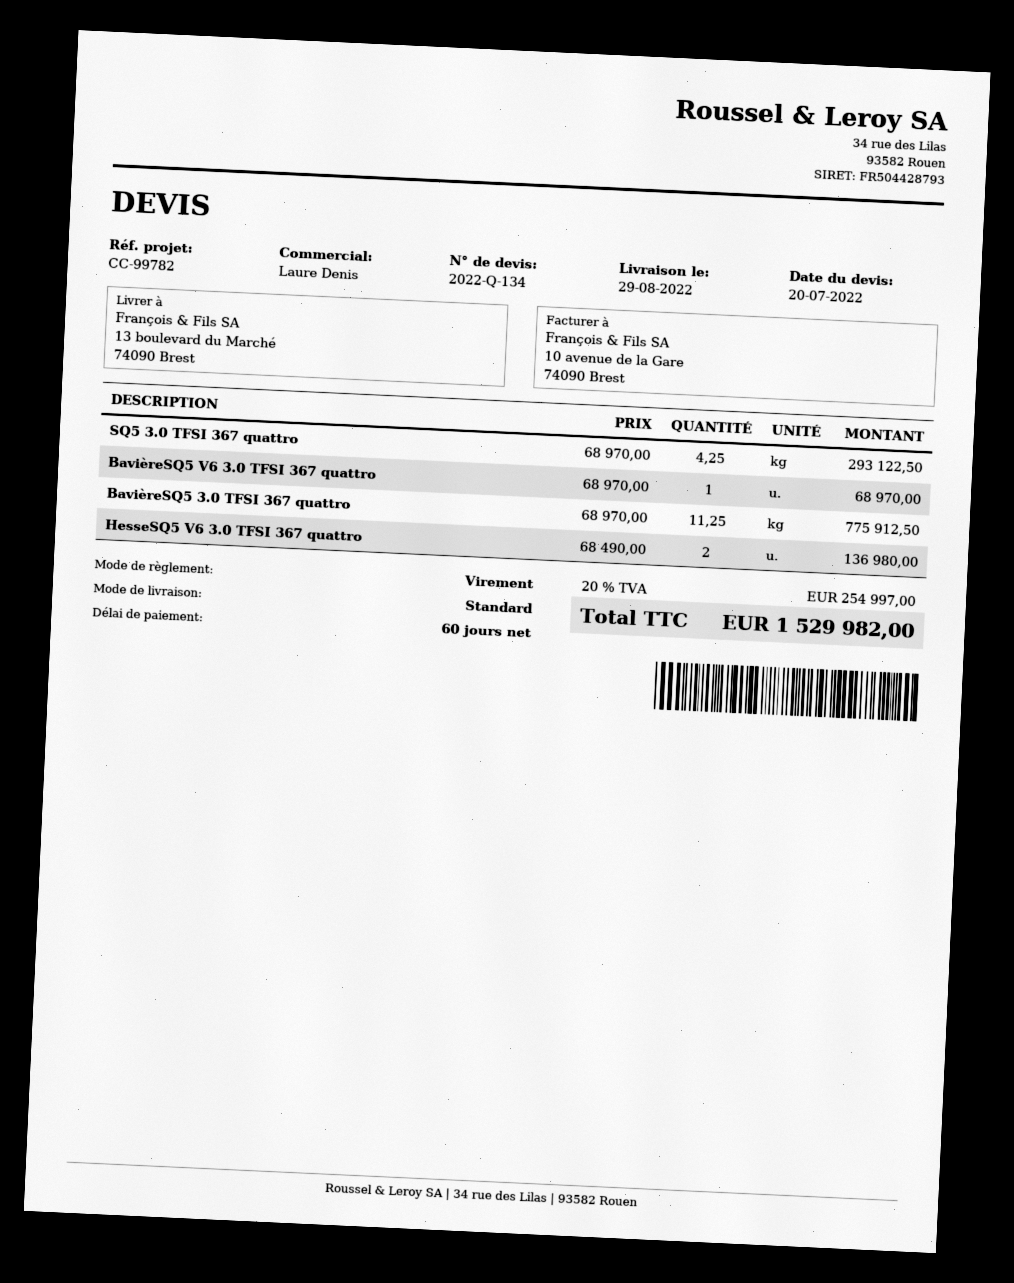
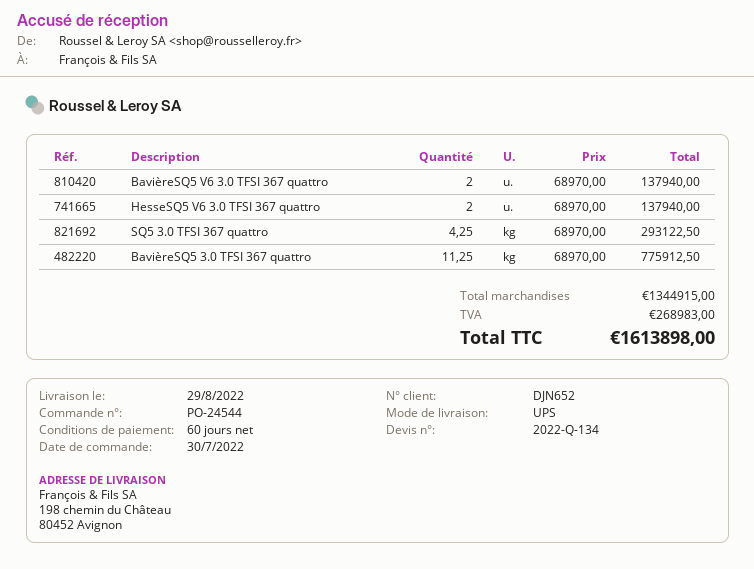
shipping method: standard -> UPS
ship to: 13 boulevard du Marché, 74090 Brest -> 198 chemin du Château, 80452 Avignon
BavièreSQ5 V6 3.0 TFSI 367 quattro: 1 x 68970.00 = 68970.00 -> 2 x 68970.00 = 137940.00
HesseSQ5 V6 3.0 TFSI 367 quattro: 2 x 68490.00 = 136980.00 -> 2 x 68970.00 = 137940.00
tax: 254997.00 -> 268983.00
total: 1529982.00 -> 1613898.00

